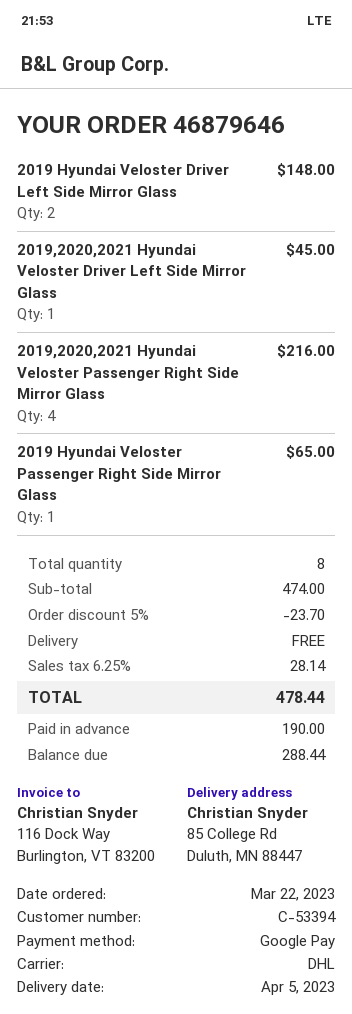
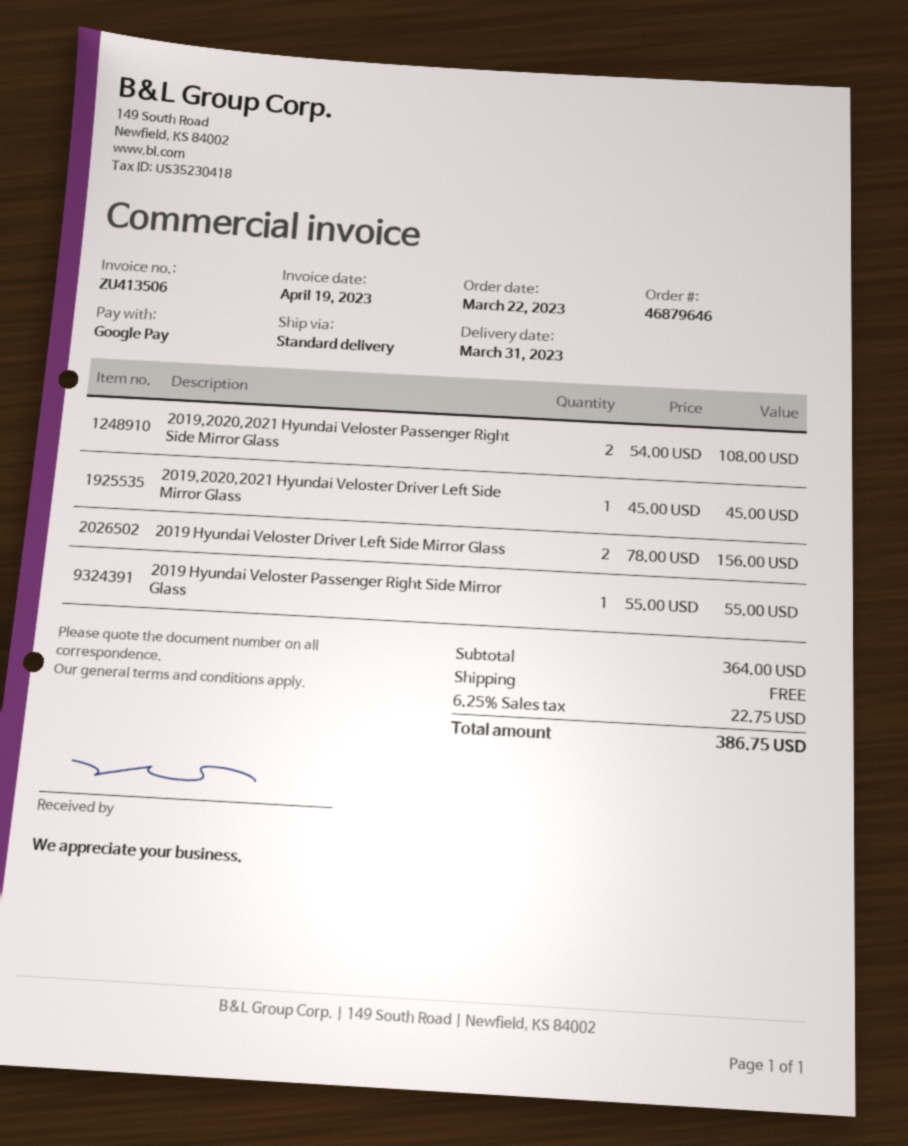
delivery date: 2023-04-05 -> 2023-03-31
shipping method: DHL -> standard
2019 Hyundai Veloster Driver Left Side Mirror Glass: 2 for 148.00 -> 2 for 156.00
2019,2020,2021 Hyundai Veloster Passenger Right Side Mirror Glass: 4 for 216.00 -> 2 for 108.00
2019 Hyundai Veloster Passenger Right Side Mirror Glass: 1 for 65.00 -> 1 for 55.00
subtotal: 474.00 -> 364.00
discount: 5% = 23.70 -> none
tax: 6.25% = 28.14 -> 6.25% = 22.75
total: 478.44 -> 386.75

